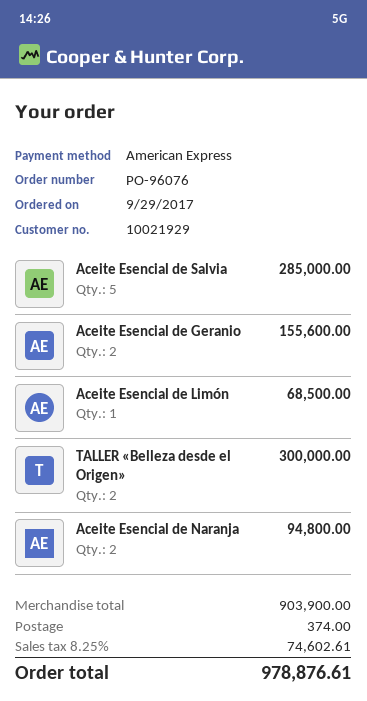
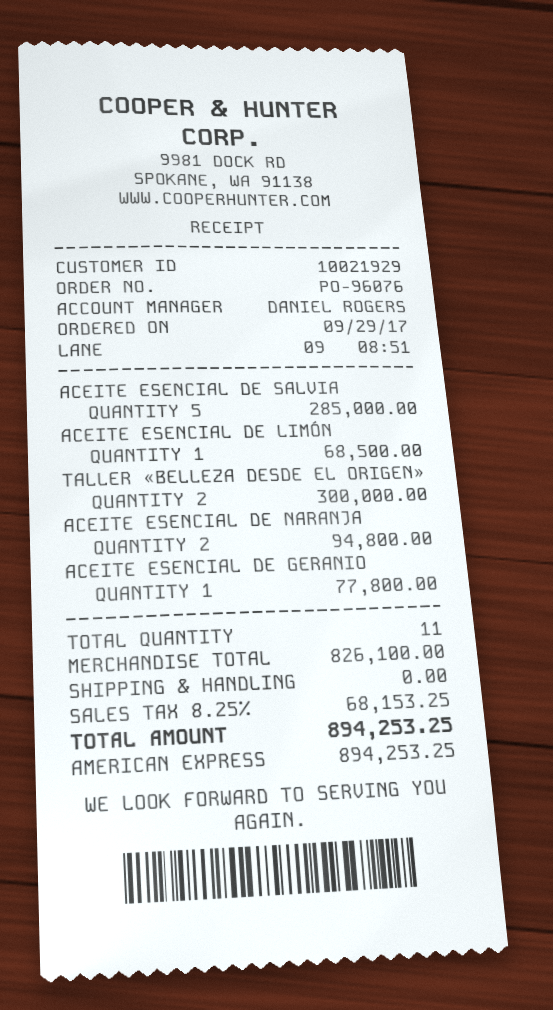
Aceite Esencial de Geranio: 2 for 155600.00 -> 1 for 77800.00
subtotal: 903900.00 -> 826100.00
shipping: 374.00 -> 0.00
tax: 8.25% = 74602.61 -> 8.25% = 68153.25
total: 978876.61 -> 894253.25

